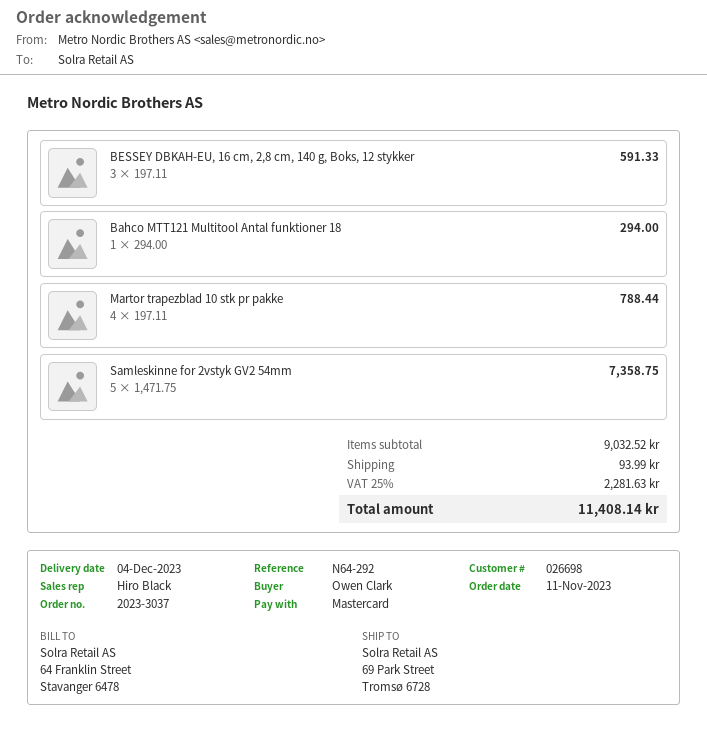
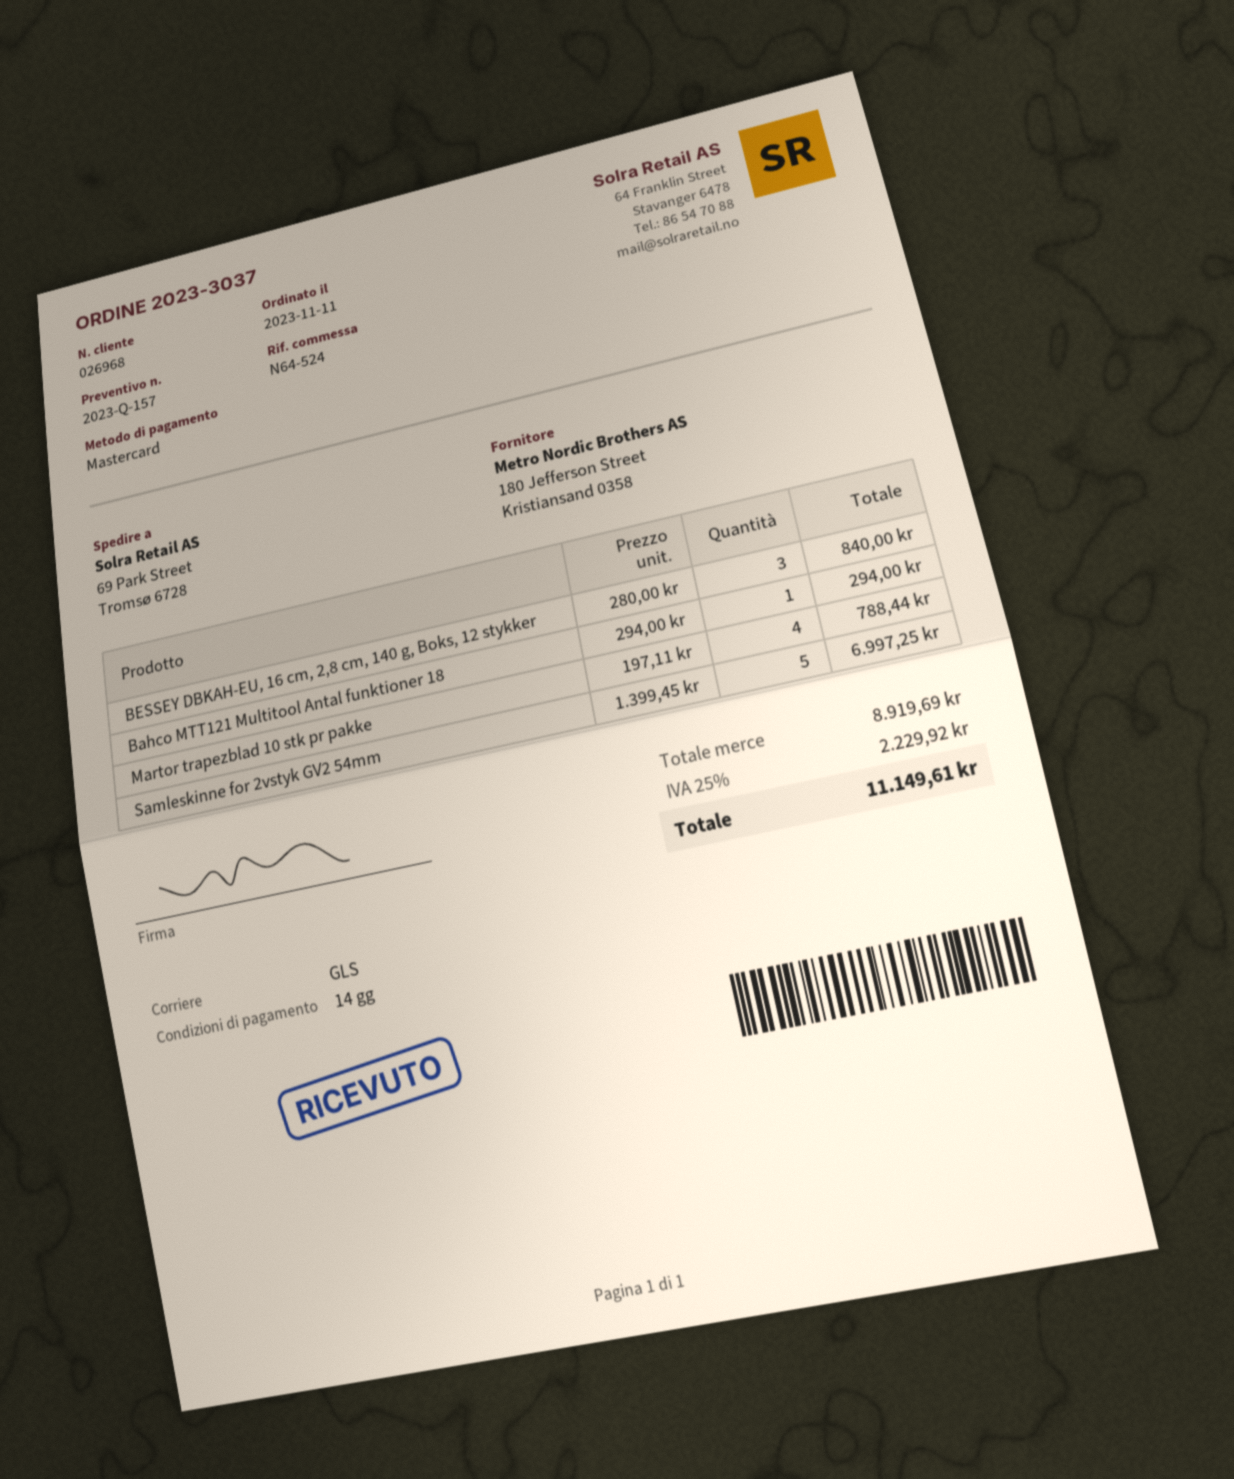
customer number: 026698 -> 026968
reference: N64-292 -> N64-524
BESSEY DBKAH-EU, 16 cm, 2,8 cm, 140 g, Boks, 12 stykker: 3 x 197.11 = 591.33 -> 3 x 280.00 = 840.00
Samleskinne for 2vstyk GV2 54mm: 5 x 1471.75 = 7358.75 -> 5 x 1399.45 = 6997.25
subtotal: 9032.52 -> 8919.69
shipping: 93.99 -> none
tax: 25% = 2281.63 -> 25% = 2229.92
total: 11408.14 -> 11149.61

